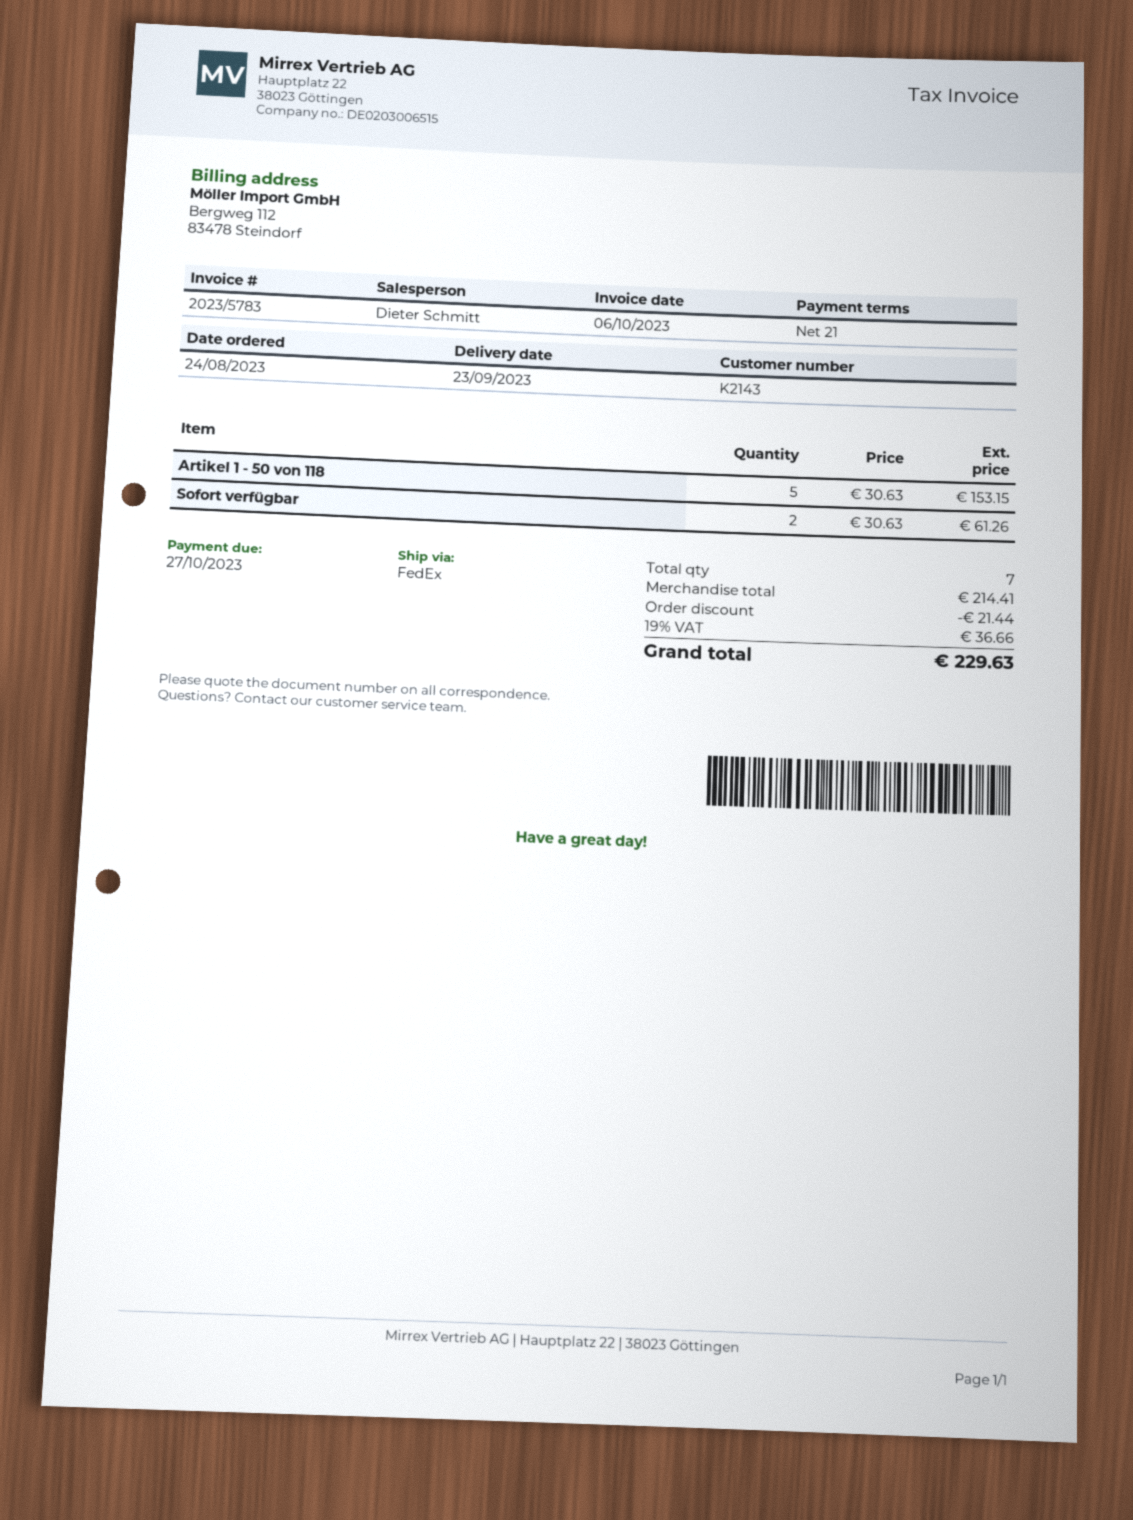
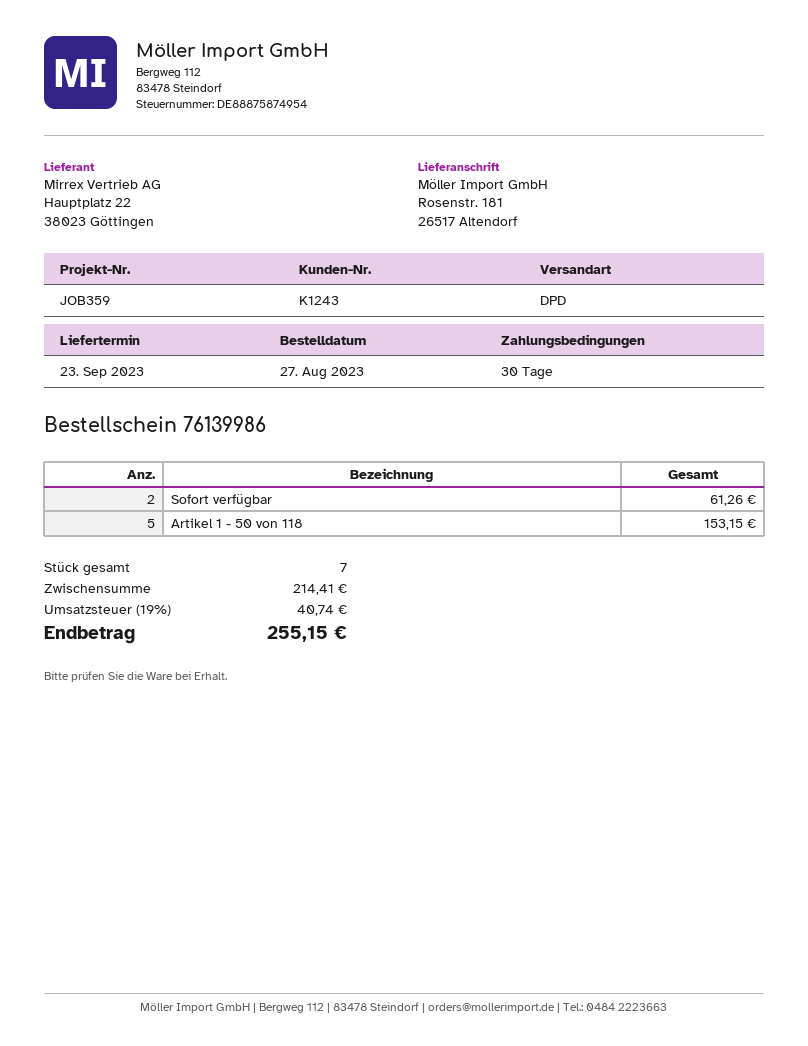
order date: 2023-08-24 -> 2023-08-27
payment terms: 21 days -> 30 days
customer number: K2143 -> K1243
shipping method: FedEx -> DPD
discount: 21.44 -> none
tax: 19% = 36.66 -> 19% = 40.74
total: 229.63 -> 255.15

